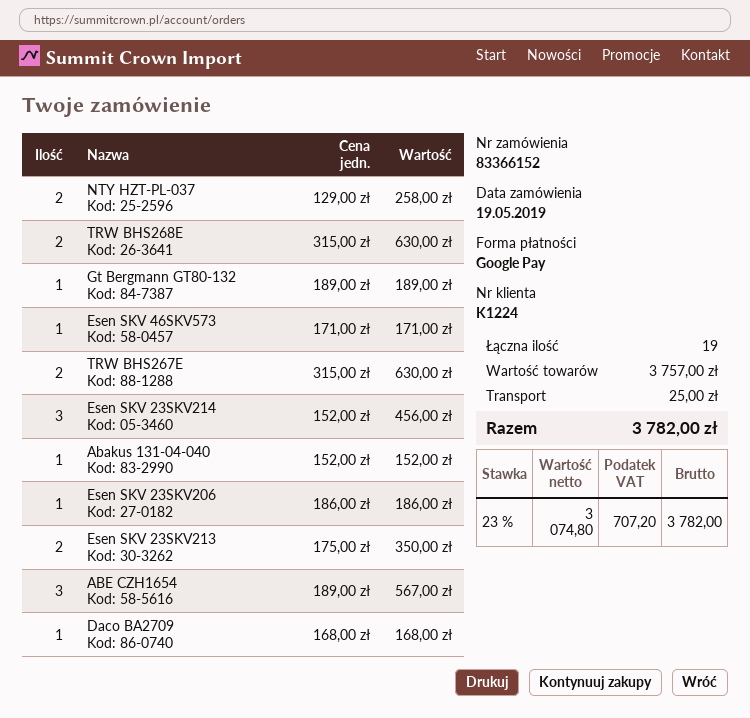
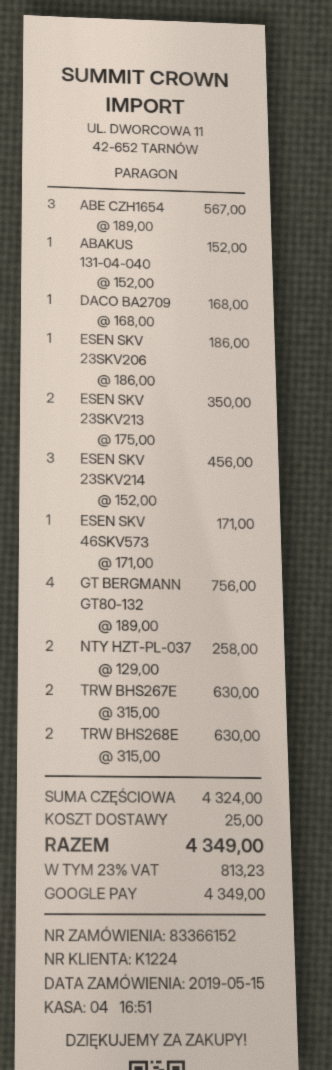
order date: 2019-05-19 -> 2019-05-15
Gt Bergmann GT80-132: 1 x 189.00 = 189.00 -> 4 x 189.00 = 756.00
subtotal: 3757.00 -> 4324.00
tax: 23% = 707.20 -> 23% = 813.23
total: 3782.00 -> 4349.00

